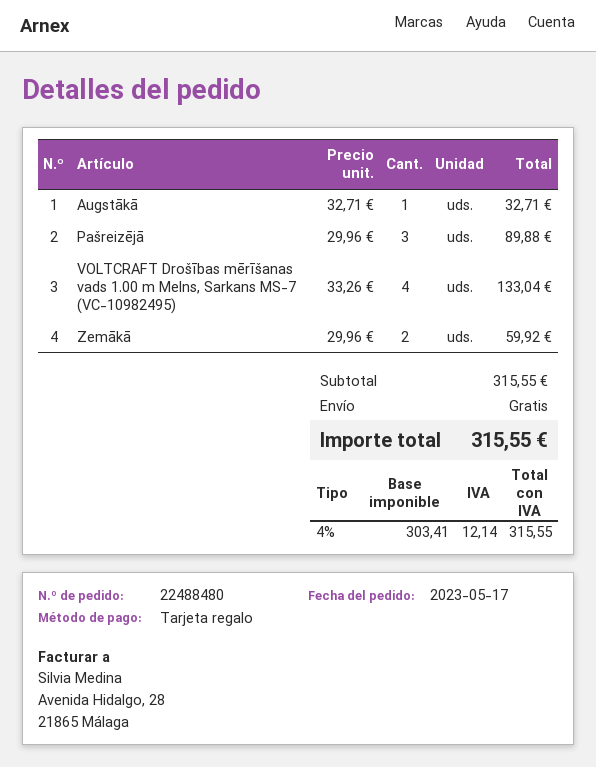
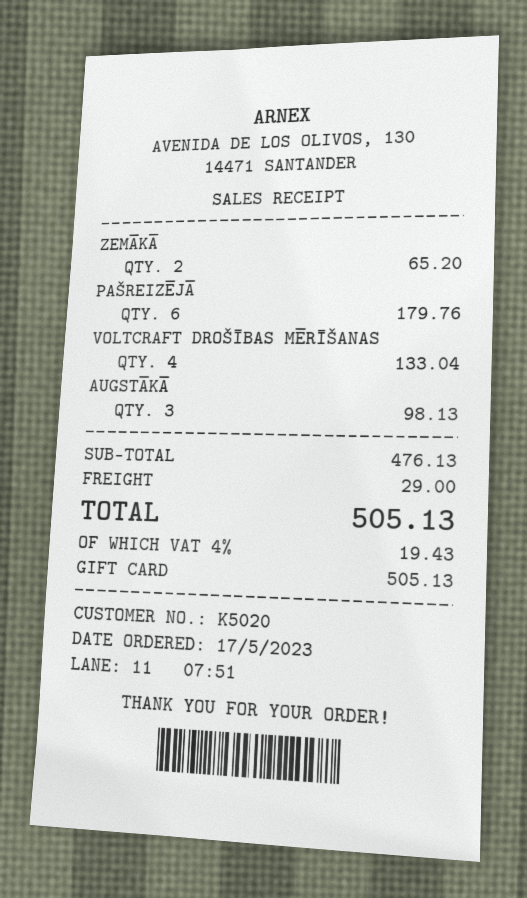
Augstākā: 1 for 32.71 -> 3 for 98.13
Pašreizējā: 3 for 89.88 -> 6 for 179.76
Zemākā: 2 for 59.92 -> 2 for 65.20
subtotal: 315.55 -> 476.13
shipping: 0.00 -> 29.00
tax: 4% = 12.14 -> 4% = 19.43
total: 315.55 -> 505.13

